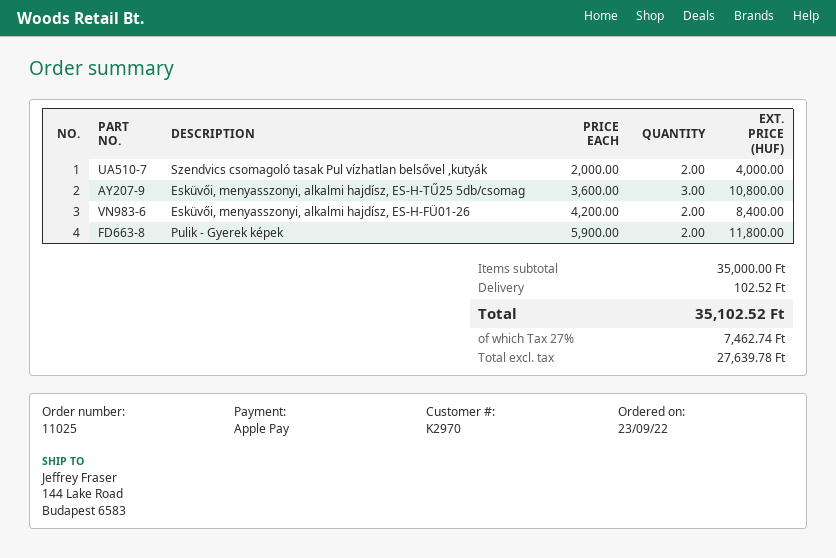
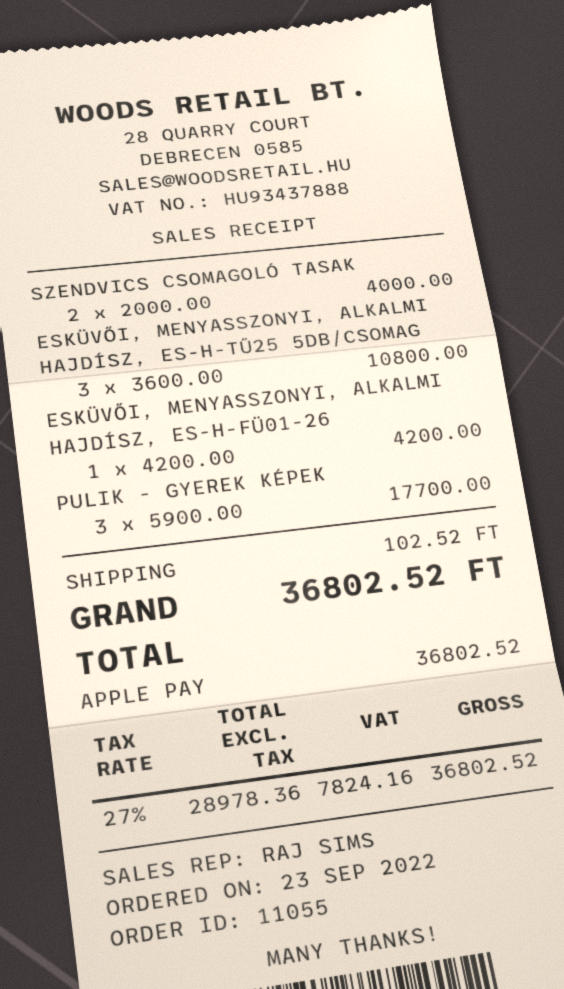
order number: 11025 -> 11055
Esküvői, menyasszonyi, alkalmi hajdísz, ES-H-FÜ01-26: 2 x 4200.00 = 8400.00 -> 1 x 4200.00 = 4200.00
Pulik - Gyerek képek: 2 x 5900.00 = 11800.00 -> 3 x 5900.00 = 17700.00
net: 27639.78 -> 28978.36
tax: 27% = 7462.74 -> 27% = 7824.16
total: 35102.52 -> 36802.52

